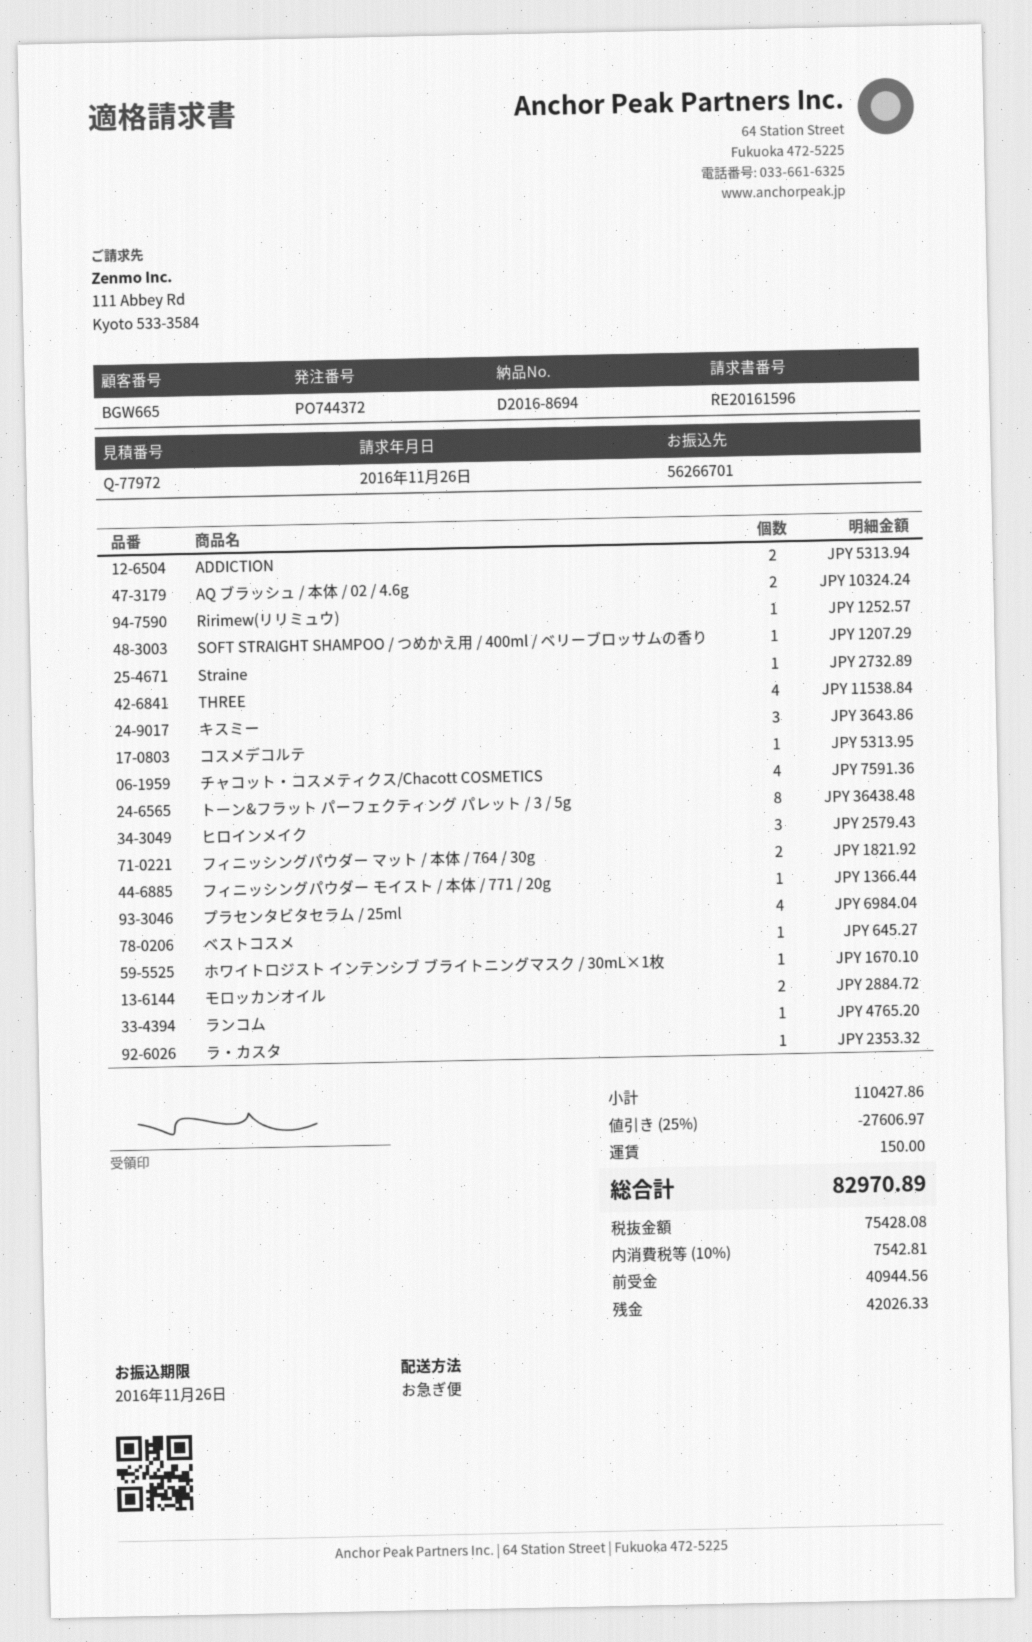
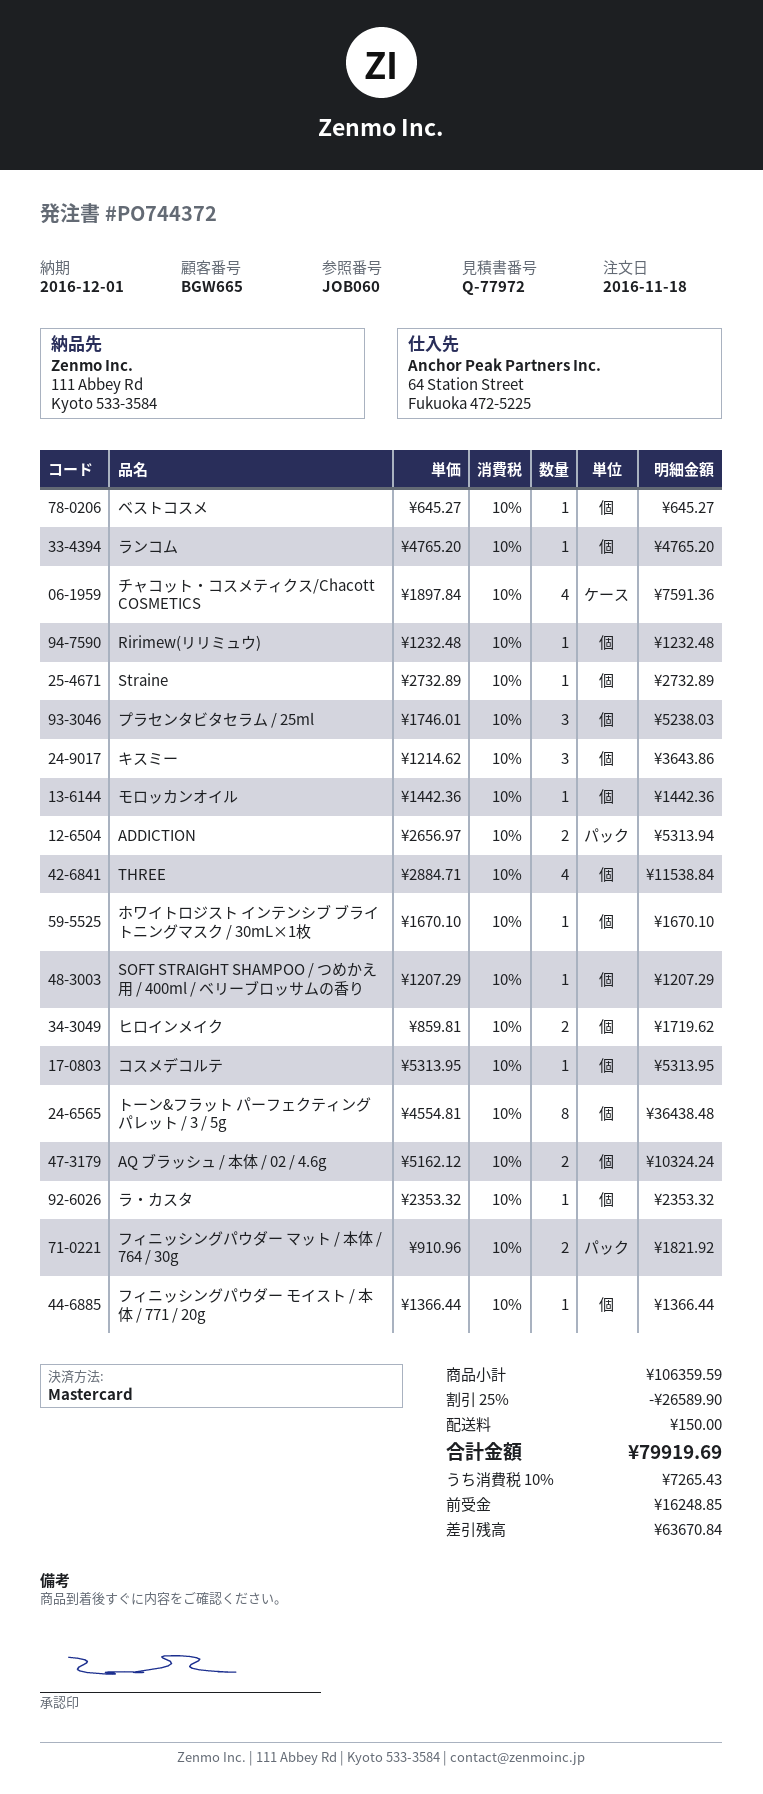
Ririmew(リリミュウ): 1 for 1252.57 -> 1 for 1232.48
ヒロインメイク: 3 for 2579.43 -> 2 for 1719.62
プラセンタビタセラム / 25ml: 4 for 6984.04 -> 3 for 5238.03
モロッカンオイル: 2 for 2884.72 -> 1 for 1442.36
subtotal: 110427.86 -> 106359.59
discount: 25% = 27606.97 -> 25% = 26589.90
tax: 10% = 7542.81 -> 10% = 7265.43
total: 82970.89 -> 79919.69
deposit: 40944.56 -> 16248.85
balance: 42026.33 -> 63670.84

